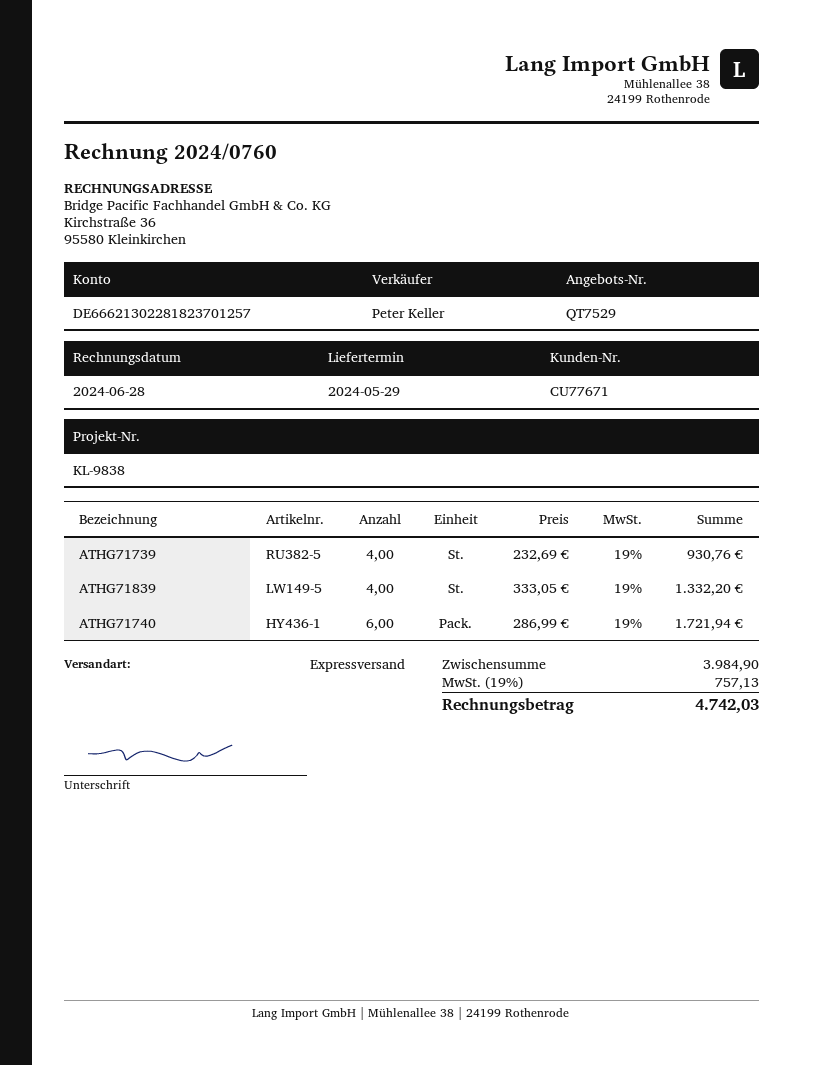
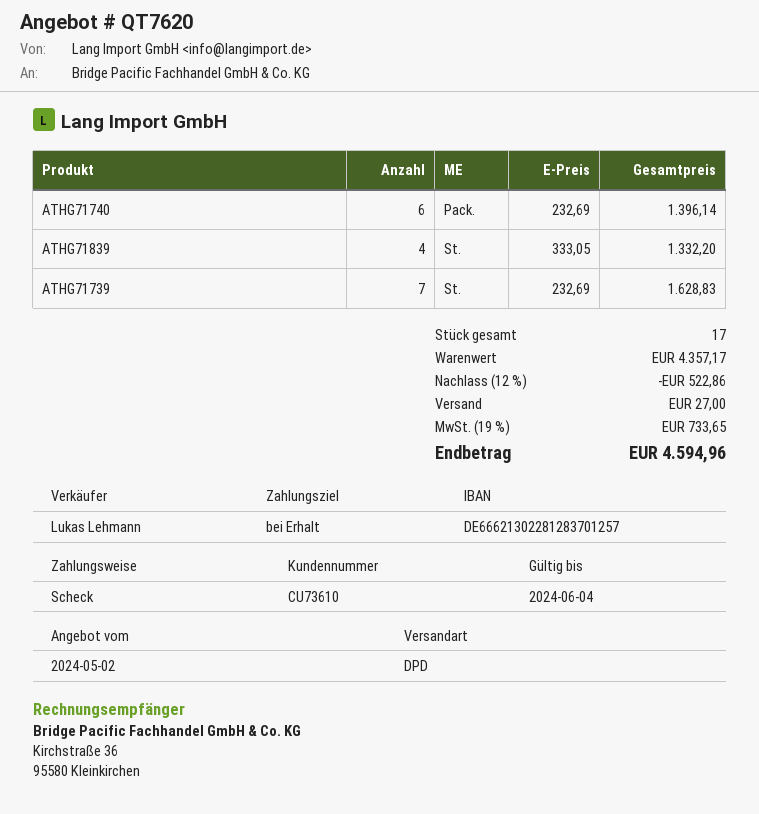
quote number: QT7529 -> QT7620
customer number: CU77671 -> CU73610
sales rep: Peter Keller -> Lukas Lehmann
bank account: DE66621302281823701257 -> DE66621302281283701257
shipping method: express -> DPD
ATHG71739: 4 x 232.69 = 930.76 -> 7 x 232.69 = 1628.83
ATHG71740: 6 x 286.99 = 1721.94 -> 6 x 232.69 = 1396.14
subtotal: 3984.90 -> 4357.17
discount: none -> 12% = 522.86
shipping: none -> 27.00
tax: 19% = 757.13 -> 19% = 733.65
total: 4742.03 -> 4594.96

